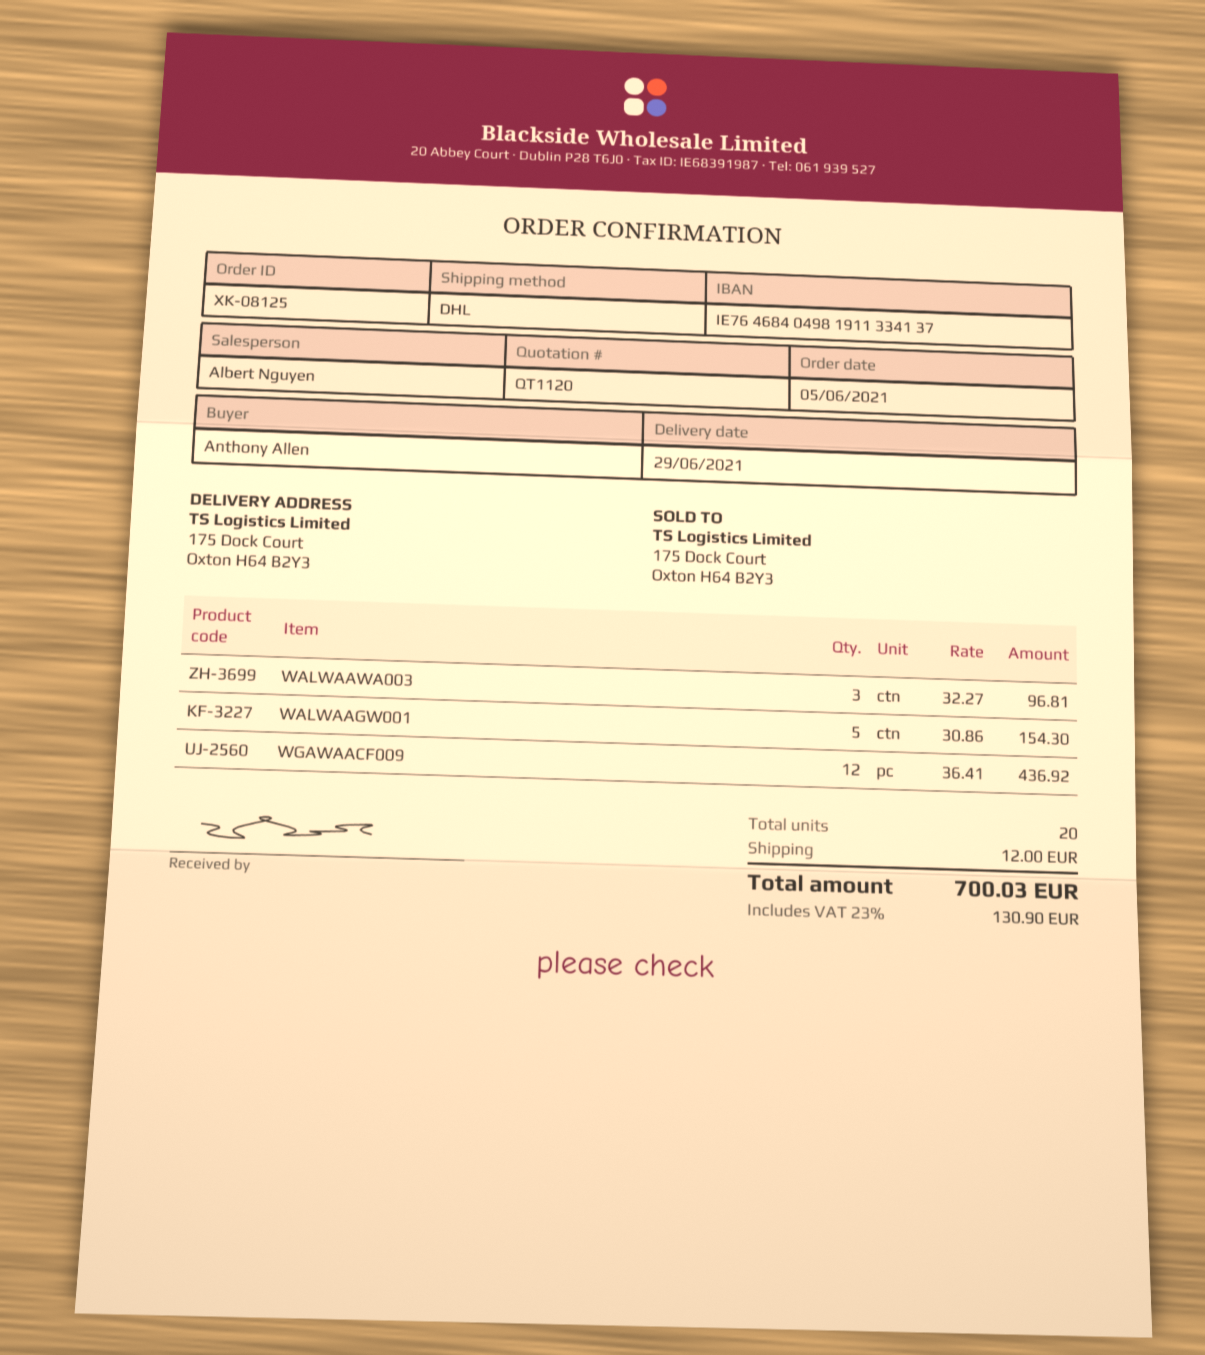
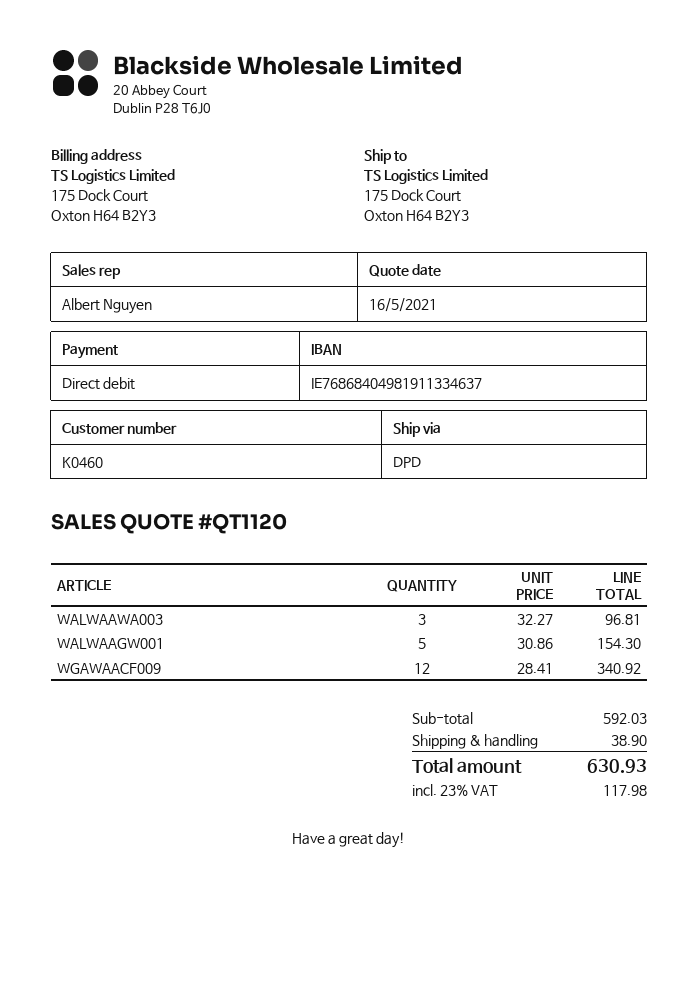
bank account: IE76468404981911334137 -> IE76868404981911334637
shipping method: DHL -> DPD
WGAWAACF009: 12 x 36.41 = 436.92 -> 12 x 28.41 = 340.92
shipping: 12.00 -> 38.90
tax: 23% = 130.90 -> 23% = 117.98
total: 700.03 -> 630.93

